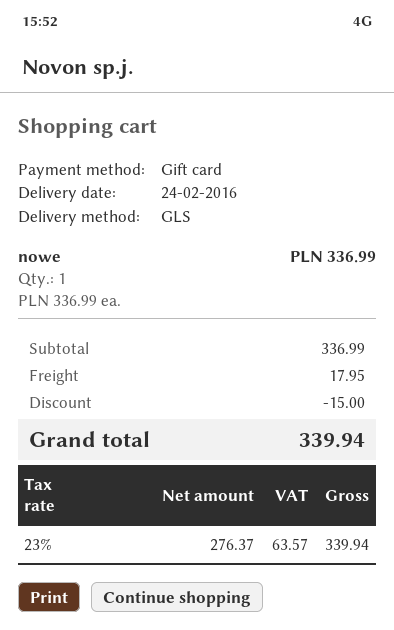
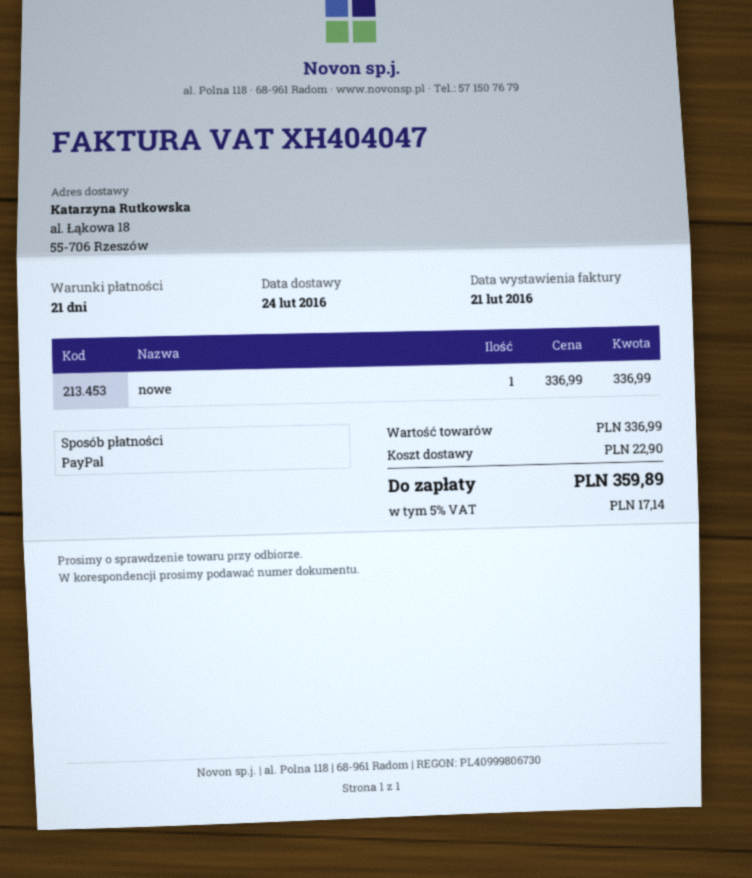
payment method: gift card -> PayPal
discount: 15.00 -> none
shipping: 17.95 -> 22.90
tax: 23% = 63.57 -> 5% = 17.14
total: 339.94 -> 359.89

